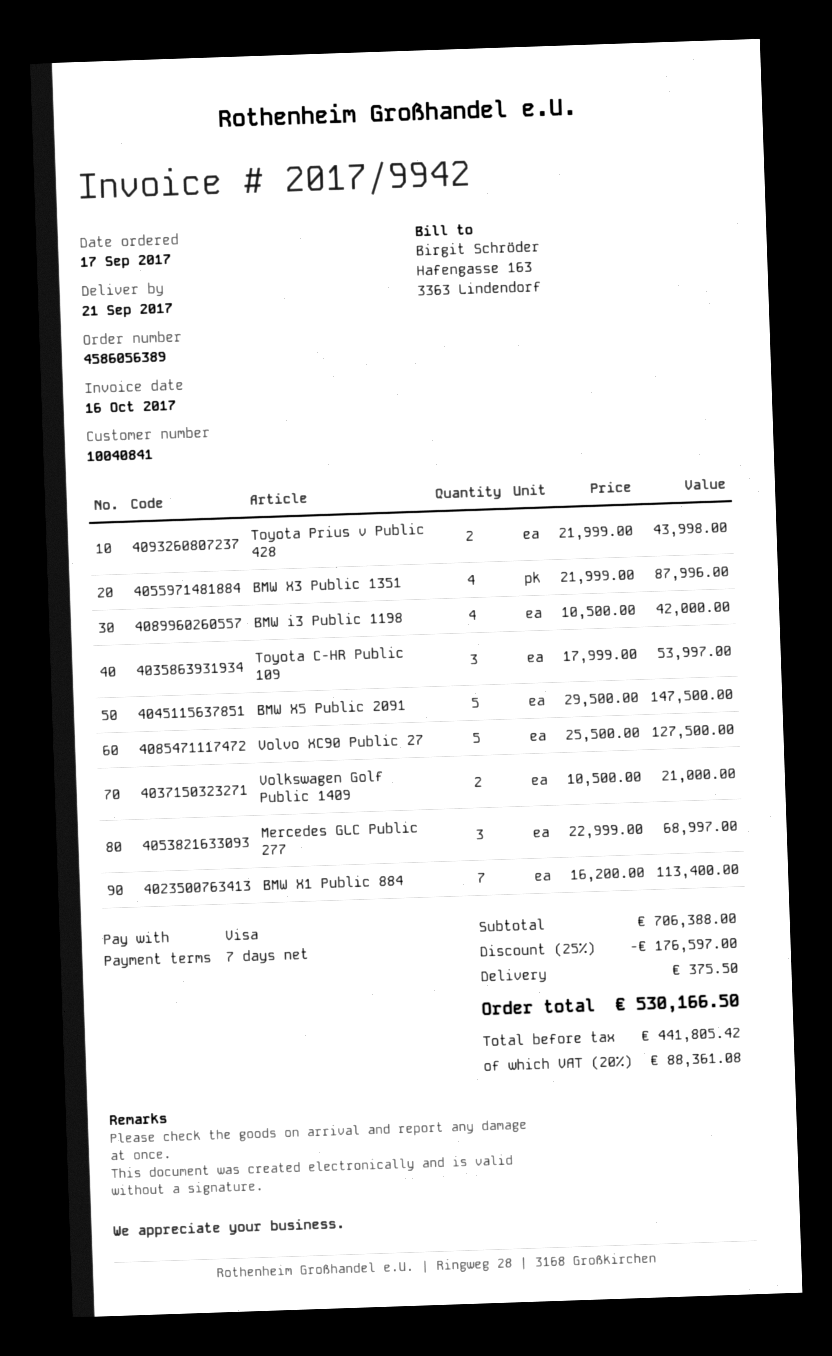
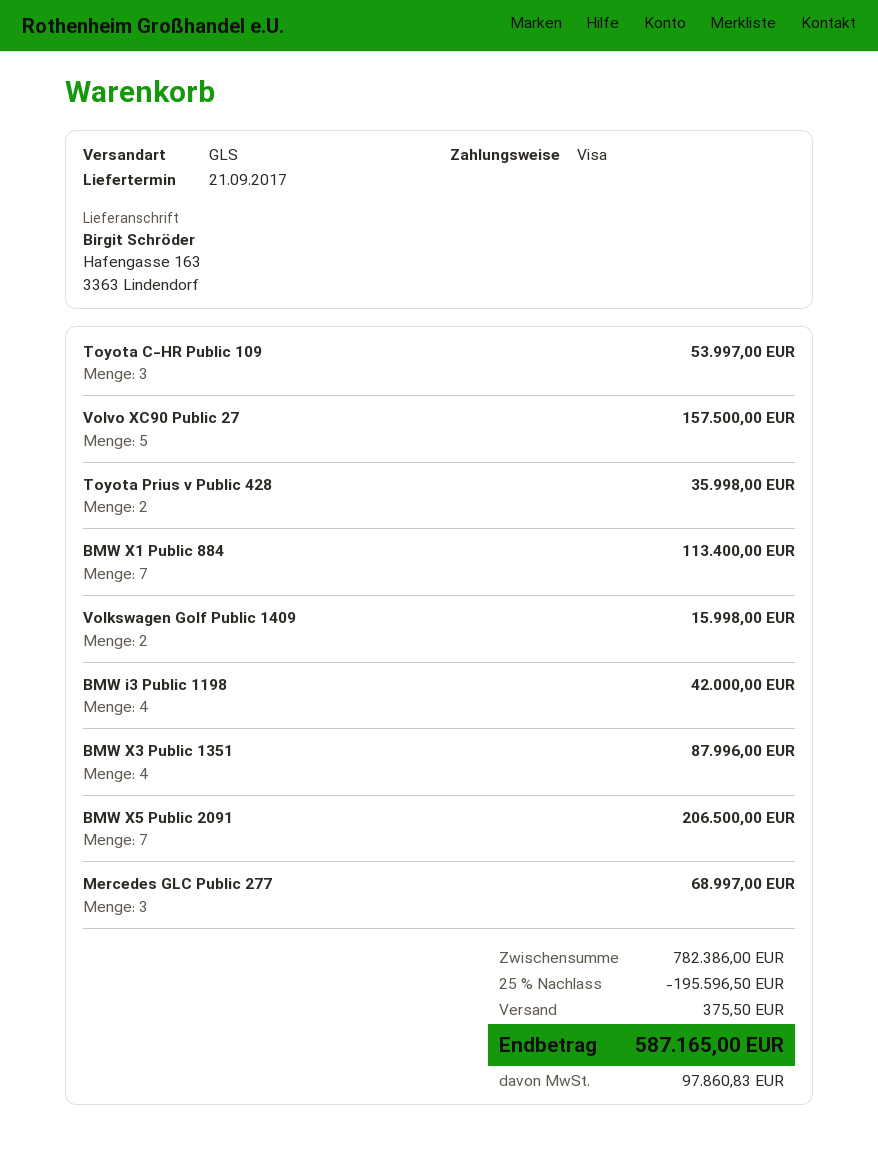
Toyota Prius v Public 428: 2 for 43998.00 -> 2 for 35998.00
BMW X5 Public 2091: 5 for 147500.00 -> 7 for 206500.00
Volvo XC90 Public 27: 5 for 127500.00 -> 5 for 157500.00
Volkswagen Golf Public 1409: 2 for 21000.00 -> 2 for 15998.00
subtotal: 706388.00 -> 782386.00
discount: 25% = 176597.00 -> 25% = 195596.50
tax: 88361.08 -> 97860.83
total: 530166.50 -> 587165.00

